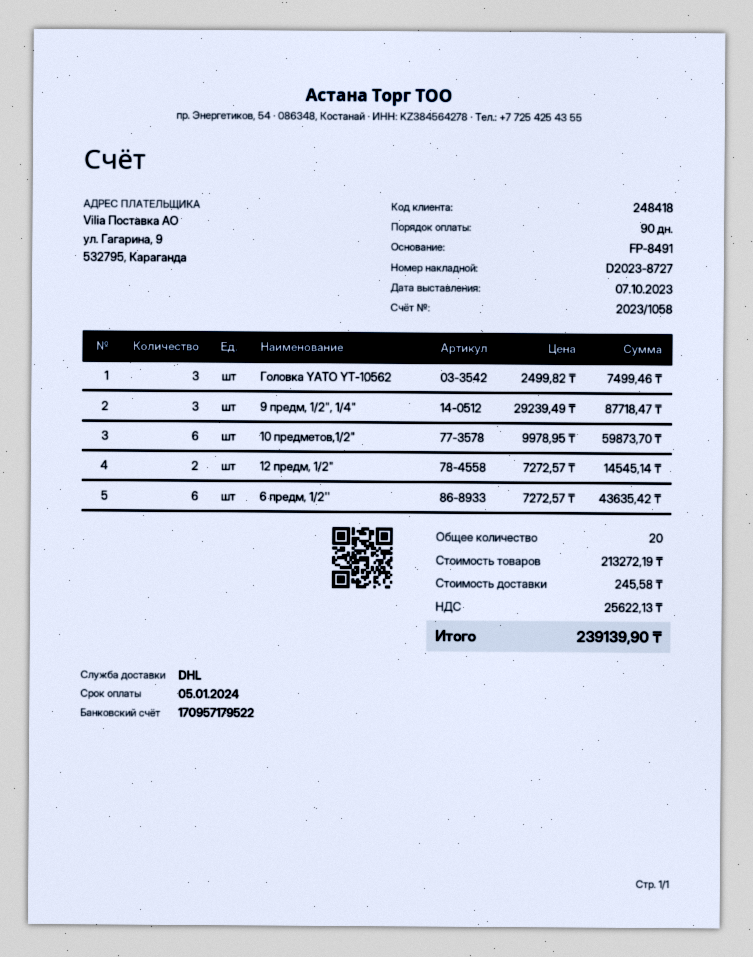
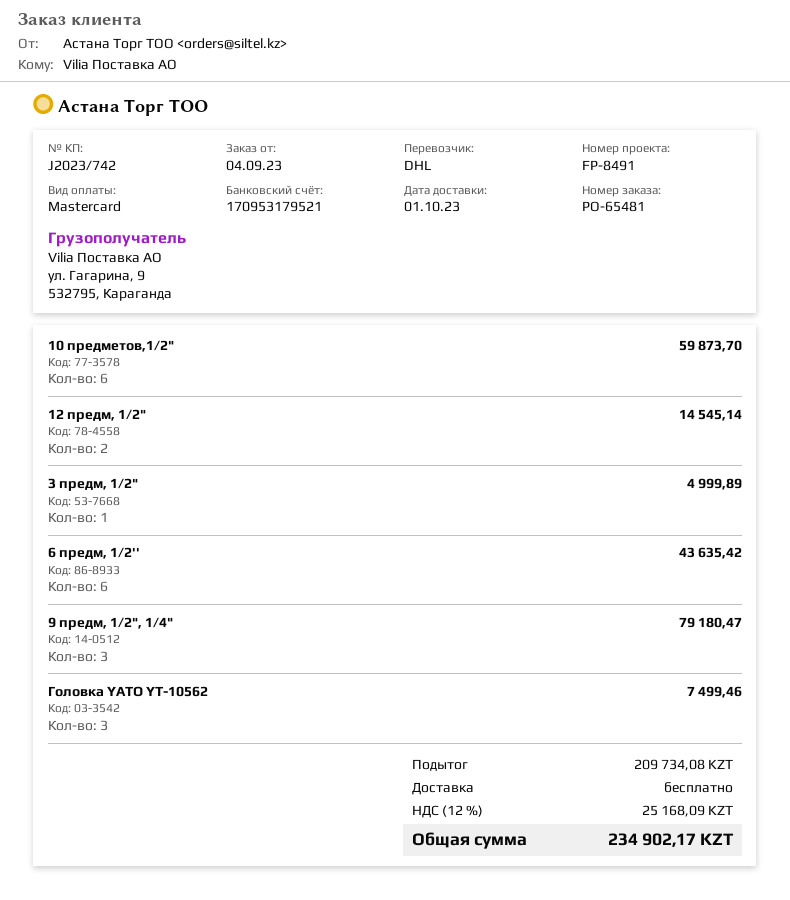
bank account: 170957179522 -> 170953179521
9 предм, 1/2", 1/4": 3 for 87718.47 -> 3 for 79180.47
3 предм, 1/2": none -> 1 for 4999.89
subtotal: 213272.19 -> 209734.08
shipping: 245.58 -> 0.00
tax: 25622.13 -> 25168.09
total: 239139.90 -> 234902.17

